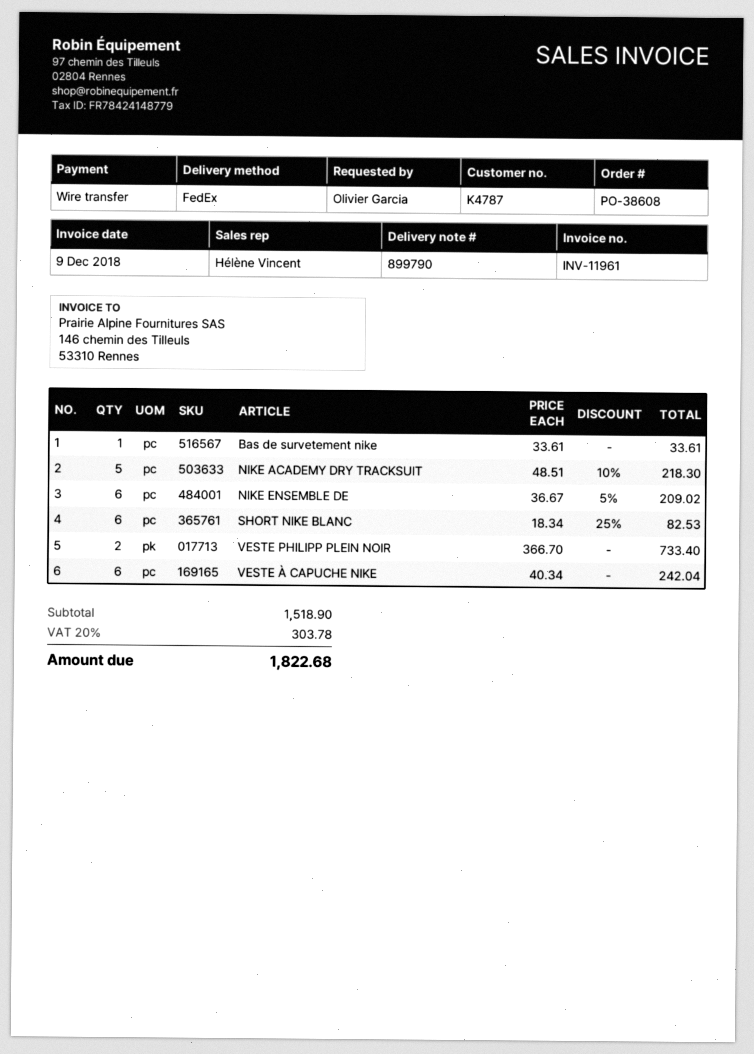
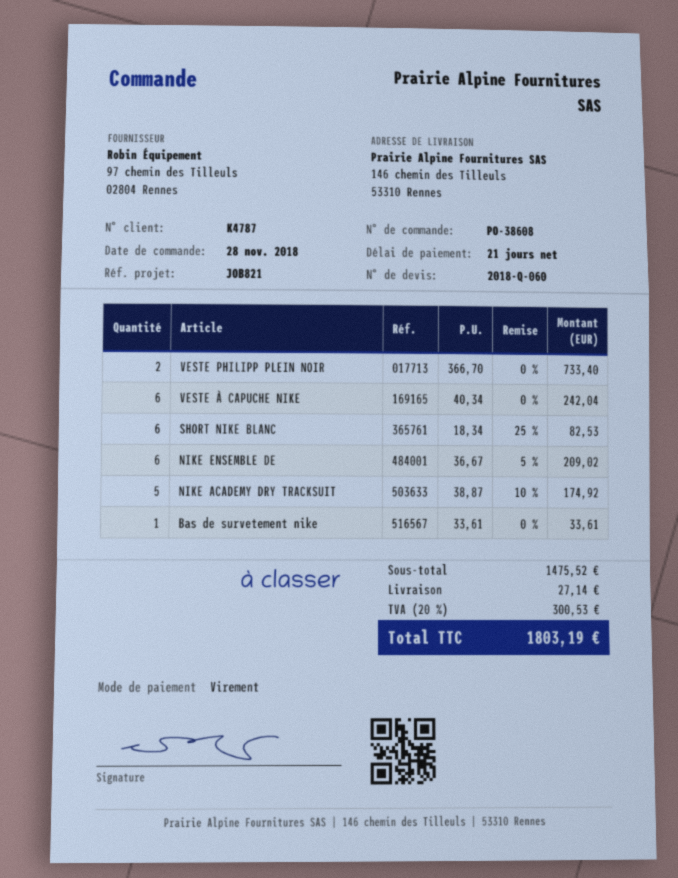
NIKE ACADEMY DRY TRACKSUIT: 5 x 48.51 - 10% = 218.30 -> 5 x 38.87 - 10% = 174.92
subtotal: 1518.90 -> 1475.52
shipping: none -> 27.14
tax: 20% = 303.78 -> 20% = 300.53
total: 1822.68 -> 1803.19

